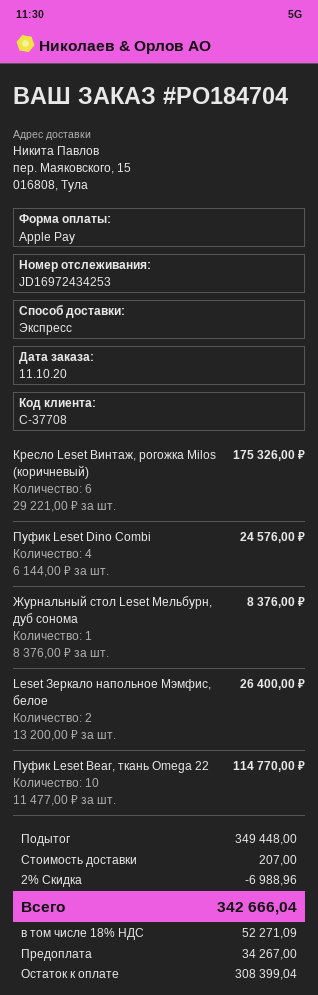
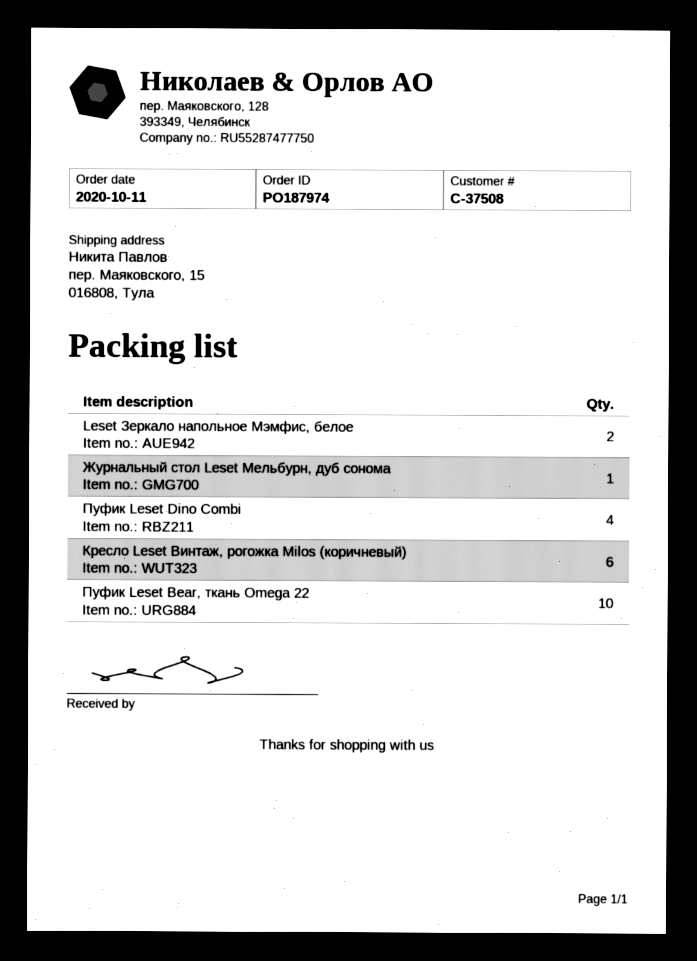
order number: PO184704 -> PO187974
customer number: C-37708 -> C-37508

